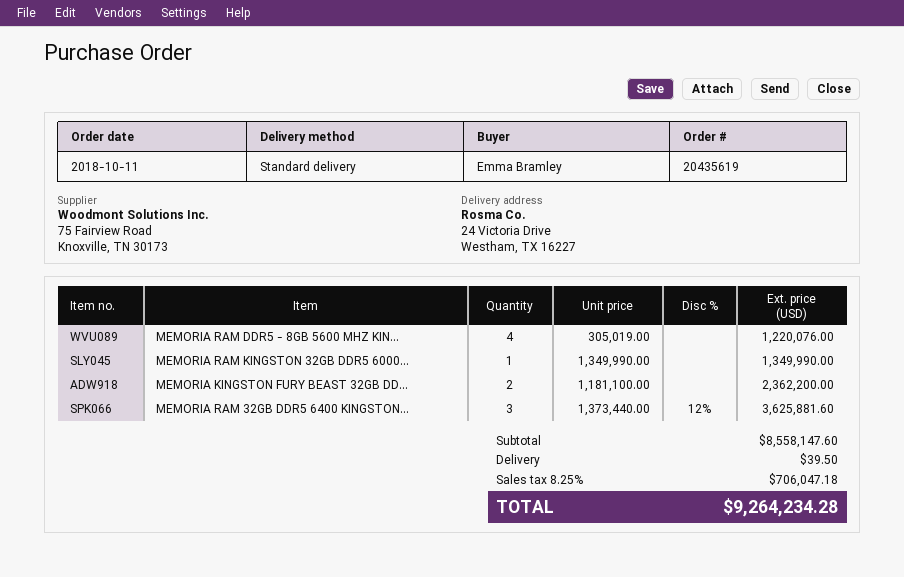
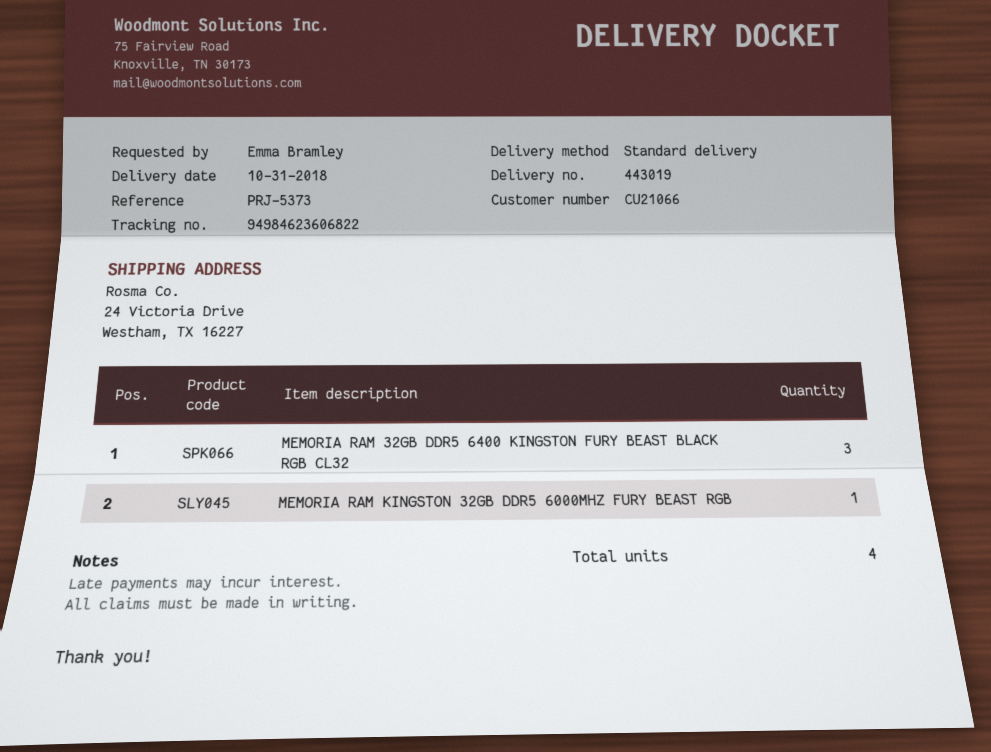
MEMORIA RAM DDR5 - 8GB 5600 MHZ KIN...: 4 -> none
MEMORIA KINGSTON FURY BEAST 32GB DD...: 2 -> none

